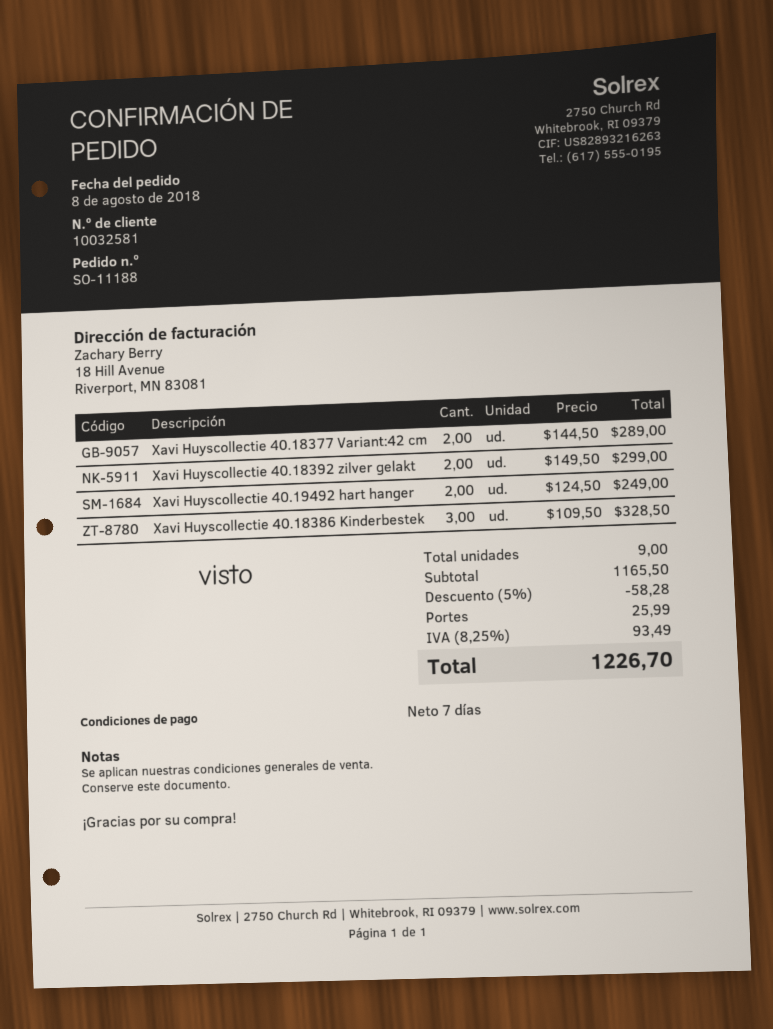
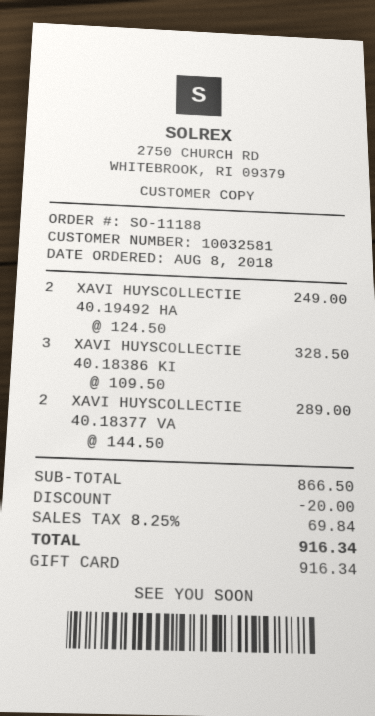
Xavi Huyscollectie 40.18392 zilver gelakt: 2 x 149.50 = 299.00 -> none
subtotal: 1165.50 -> 866.50
discount: 58.28 -> 20.00
shipping: 25.99 -> none
tax: 8.25% = 93.49 -> 8.25% = 69.84
total: 1226.70 -> 916.34

